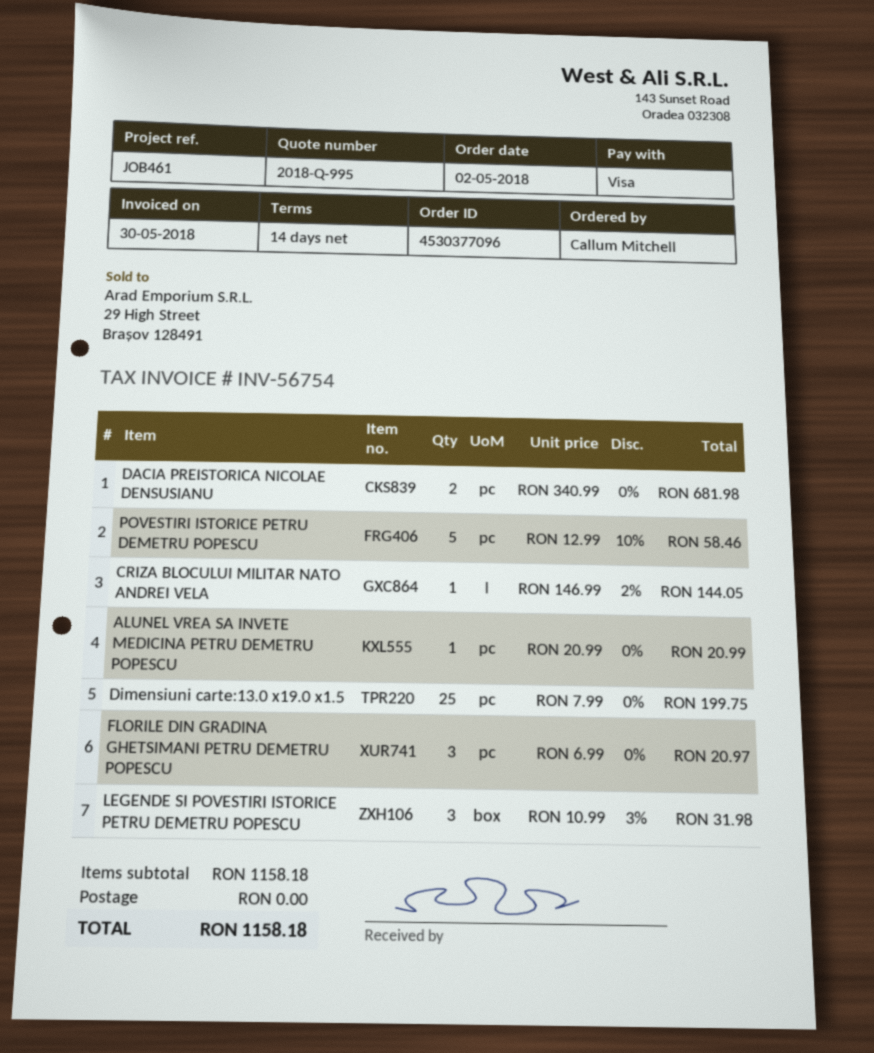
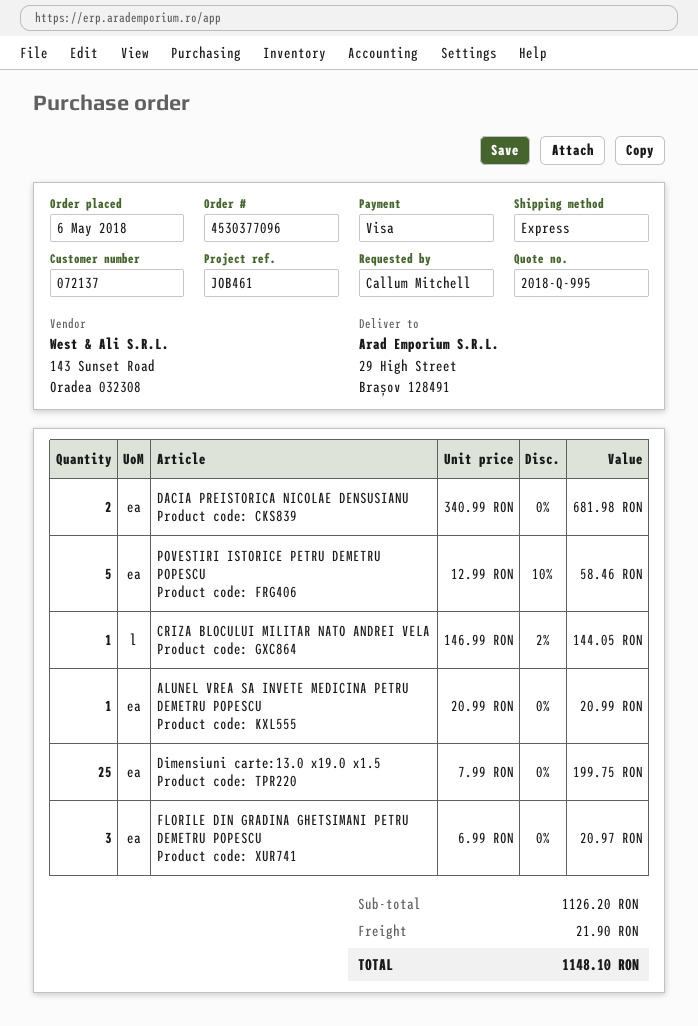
order date: 2018-05-02 -> 2018-05-06
LEGENDE SI POVESTIRI ISTORICE PETRU DEMETRU POPESCU: 3 x 10.99 - 3% = 31.98 -> none
subtotal: 1158.18 -> 1126.20
shipping: 0.00 -> 21.90
total: 1158.18 -> 1148.10

